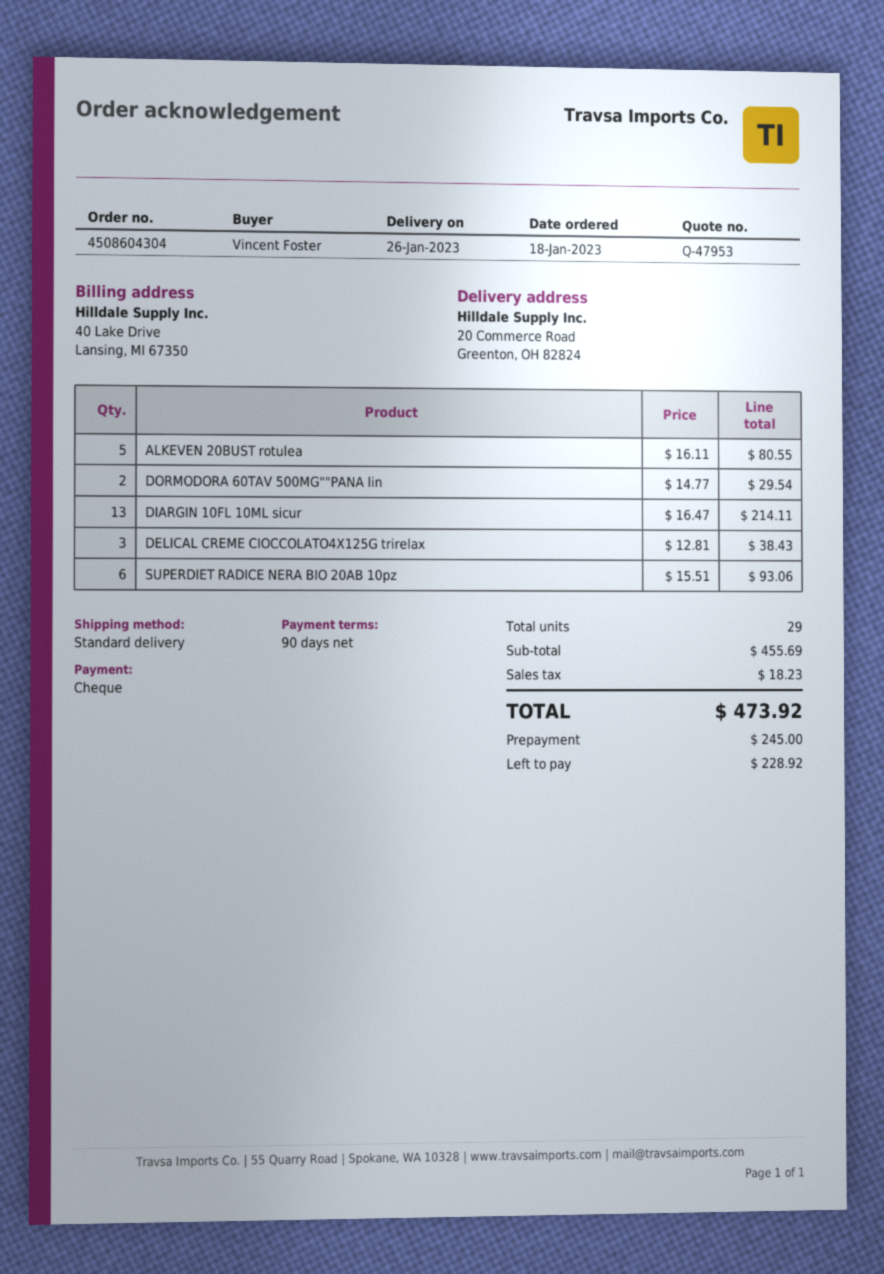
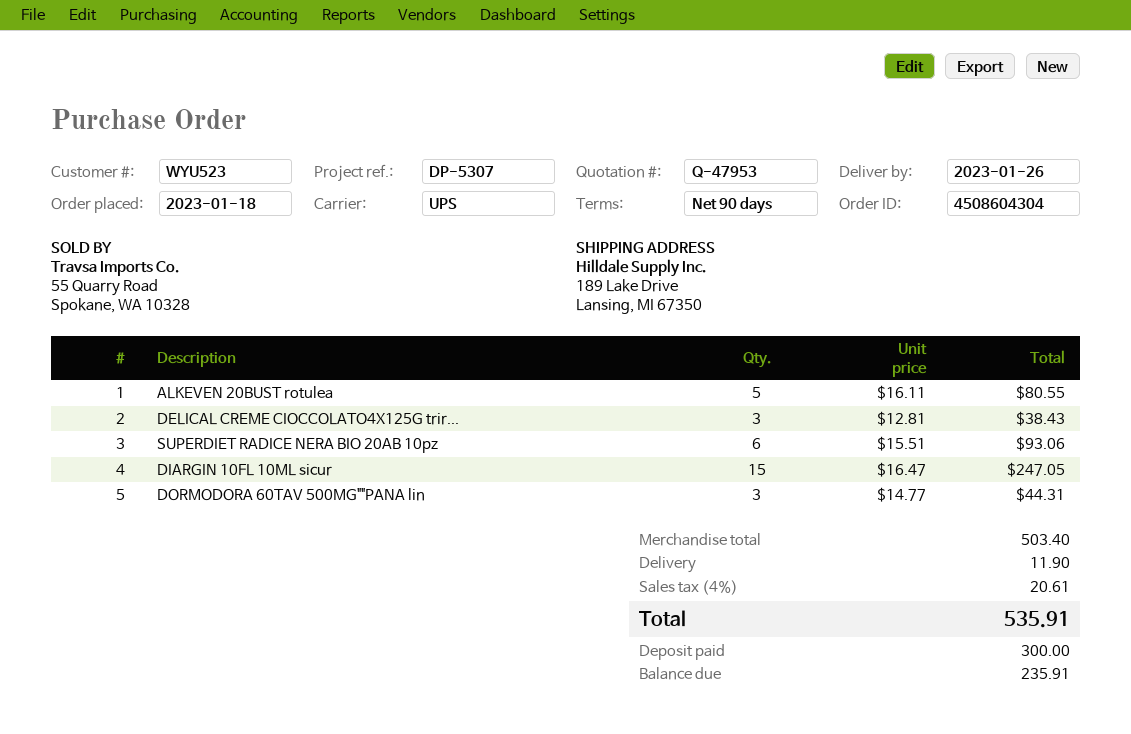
shipping method: standard -> UPS
ship to: 20 Commerce Road, Greenton, OH 82824 -> 189 Lake Drive, Lansing, MI 67350
DORMODORA 60TAV 500MG""PANA lin: 2 x 14.77 = 29.54 -> 3 x 14.77 = 44.31
DIARGIN 10FL 10ML sicur: 13 x 16.47 = 214.11 -> 15 x 16.47 = 247.05
subtotal: 455.69 -> 503.40
shipping: none -> 11.90
tax: 18.23 -> 20.61
total: 473.92 -> 535.91
deposit: 245.00 -> 300.00
balance: 228.92 -> 235.91

